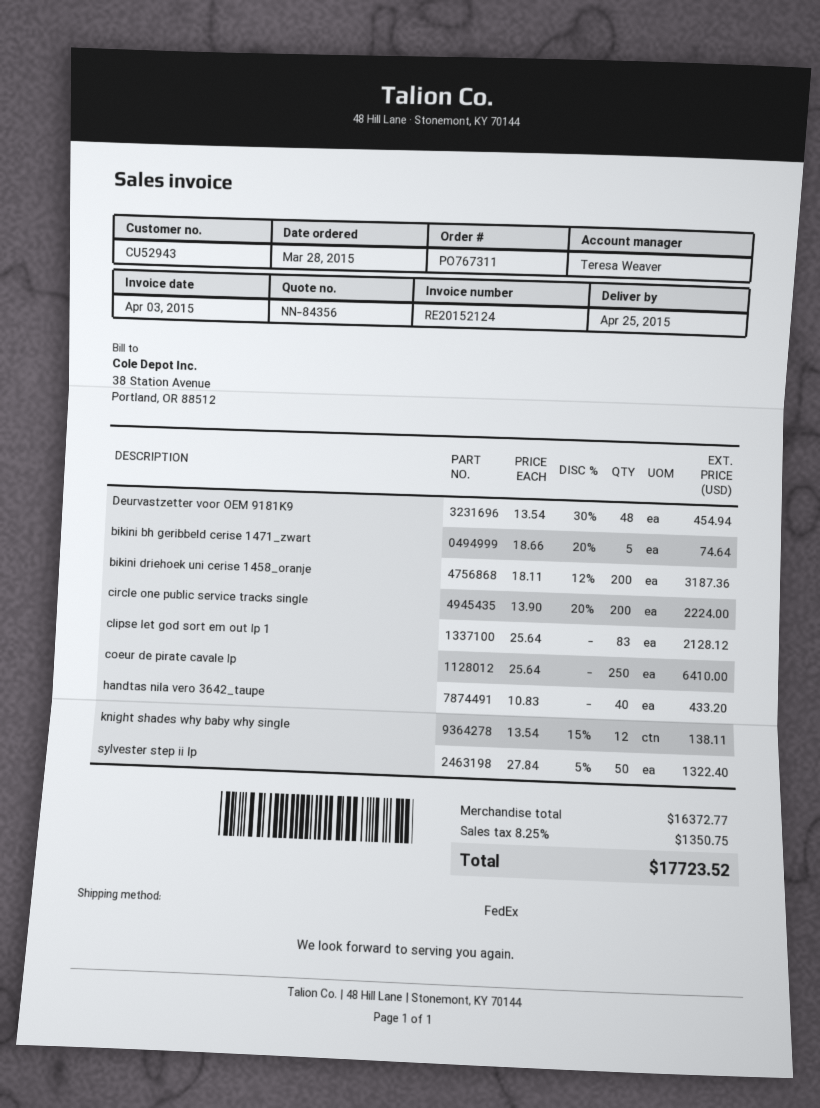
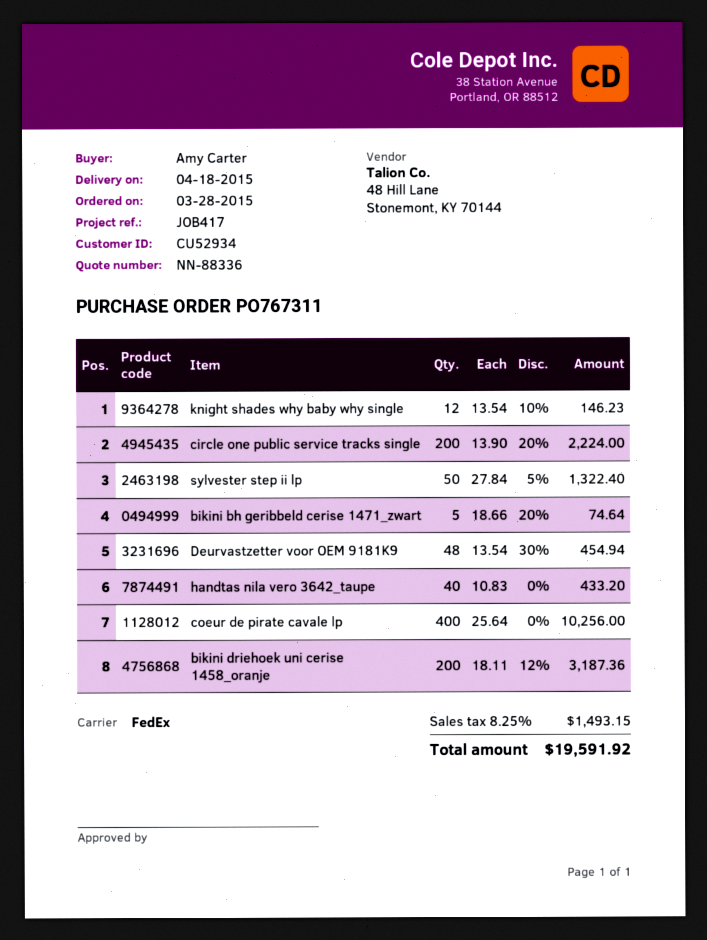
quote number: NN-84356 -> NN-88336
delivery date: 2015-04-25 -> 2015-04-18
customer number: CU52943 -> CU52934
clipse let god sort em out lp 1: 83 x 25.64 = 2128.12 -> none
coeur de pirate cavale lp: 250 x 25.64 = 6410.00 -> 400 x 25.64 = 10256.00
knight shades why baby why single: 12 x 13.54 - 15% = 138.11 -> 12 x 13.54 - 10% = 146.23
tax: 8.25% = 1350.75 -> 8.25% = 1493.15
total: 17723.52 -> 19591.92

